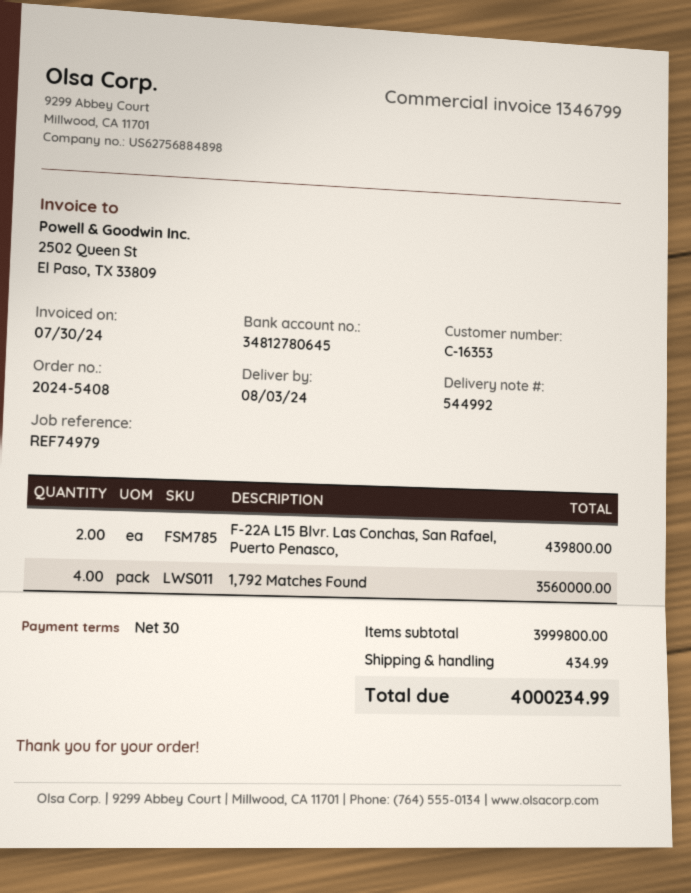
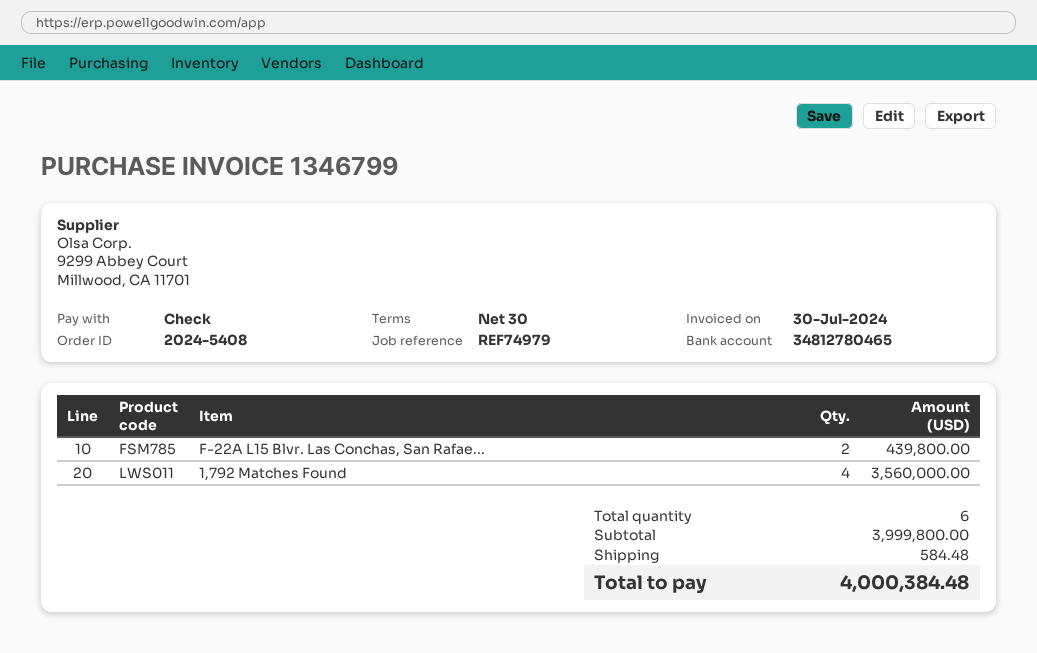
bank account: 34812780645 -> 34812780465
shipping: 434.99 -> 584.48
total: 4000234.99 -> 4000384.48

